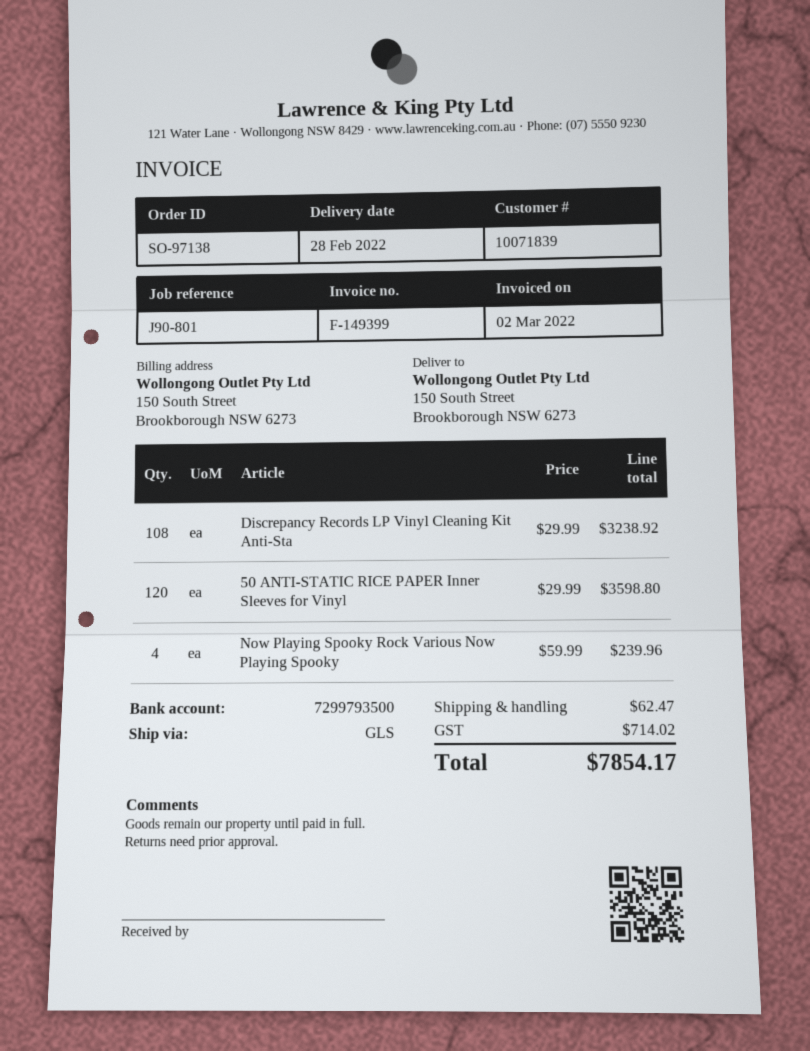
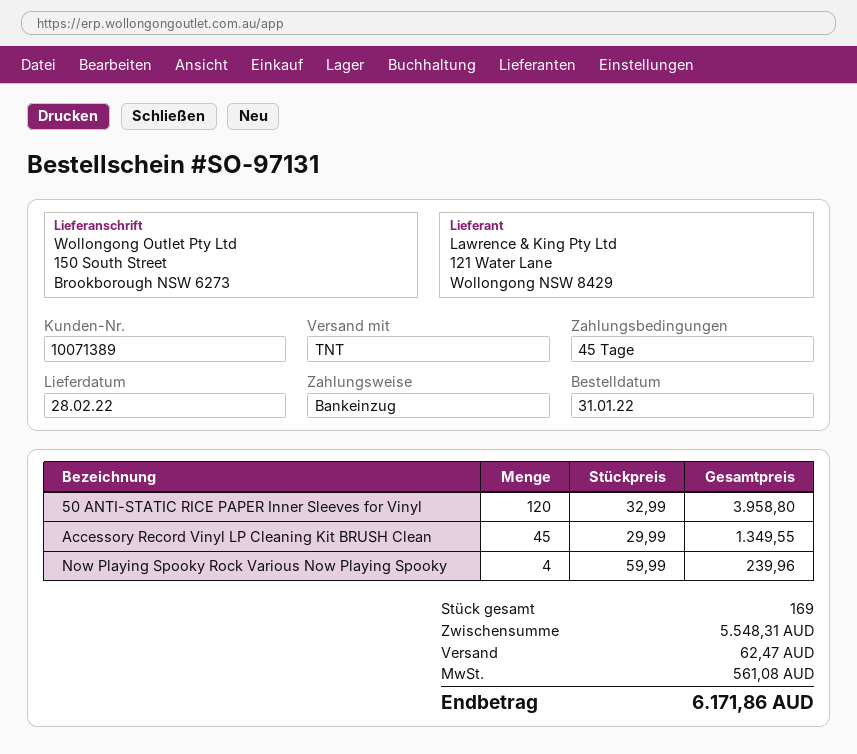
order number: SO-97138 -> SO-97131
customer number: 10071839 -> 10071389
shipping method: GLS -> TNT
Discrepancy Records LP Vinyl Cleaning Kit Anti-Sta: 108 x 29.99 = 3238.92 -> none
50 ANTI-STATIC RICE PAPER Inner Sleeves for Vinyl: 120 x 29.99 = 3598.80 -> 120 x 32.99 = 3958.80
Accessory Record Vinyl LP Cleaning Kit BRUSH Clean: none -> 45 x 29.99 = 1349.55
tax: 714.02 -> 561.08
total: 7854.17 -> 6171.86

